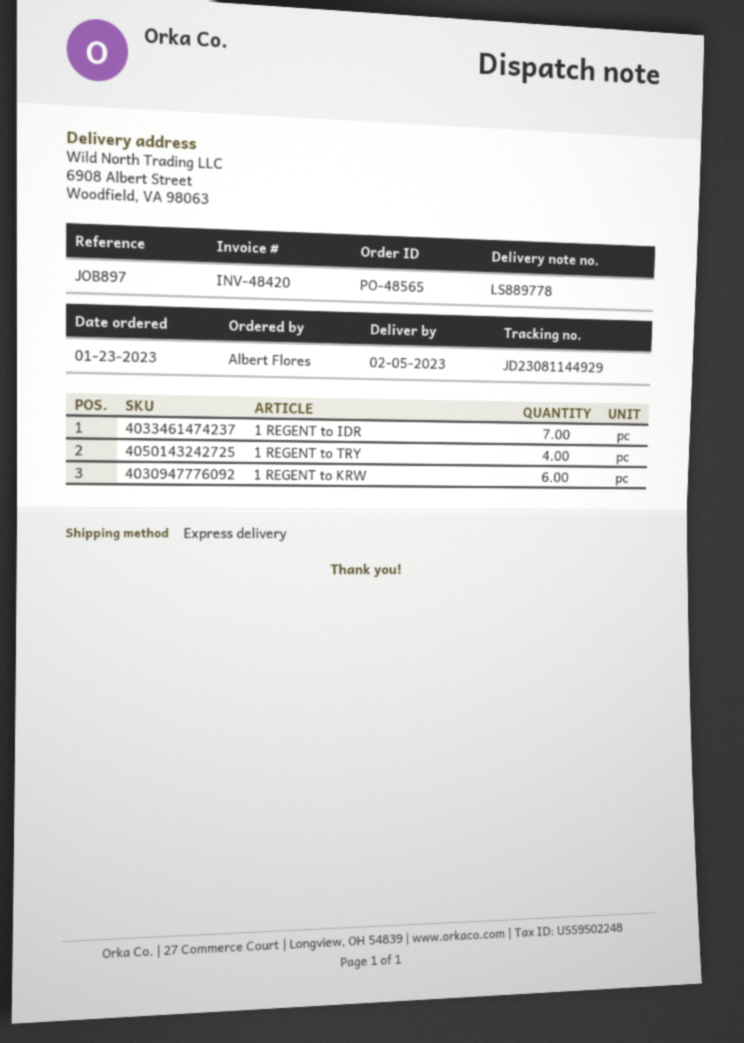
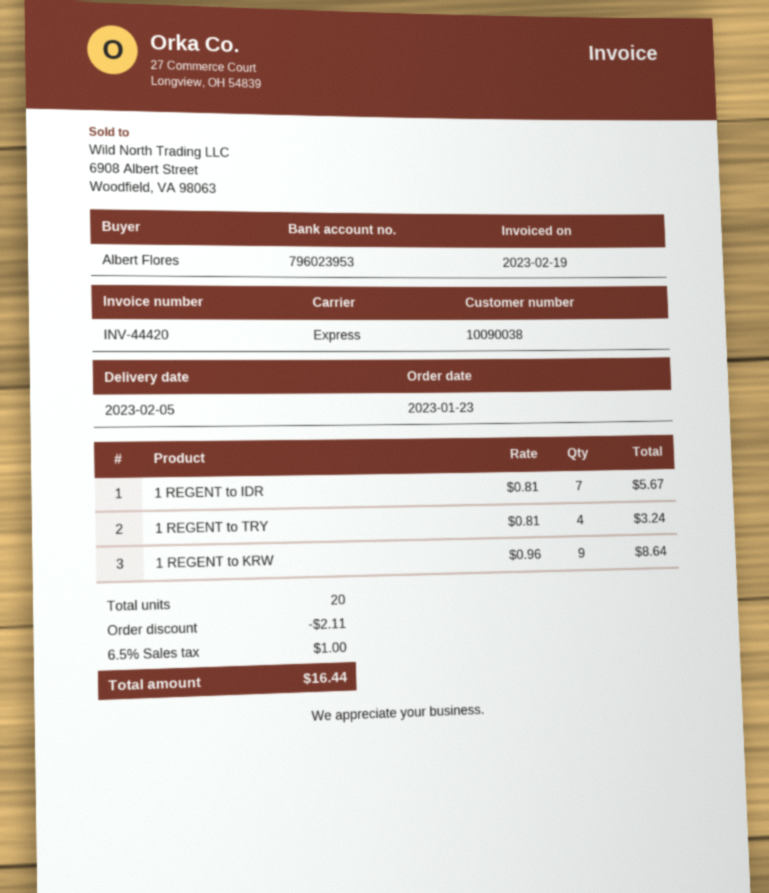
invoice number: INV-48420 -> INV-44420
1 REGENT to KRW: 6 -> 9

